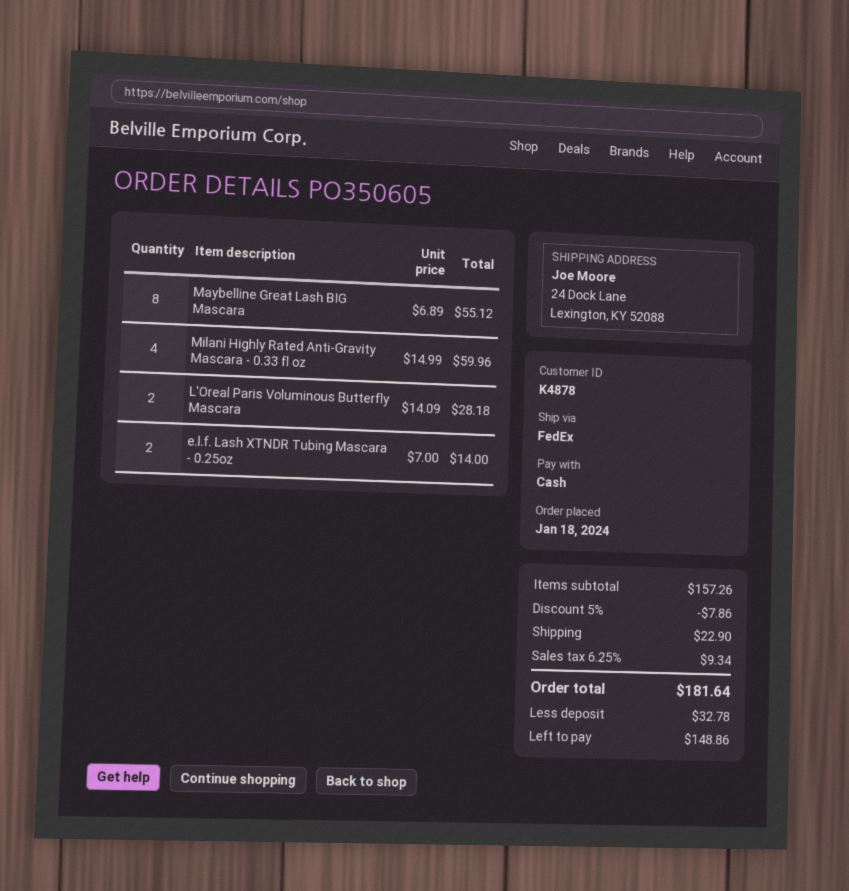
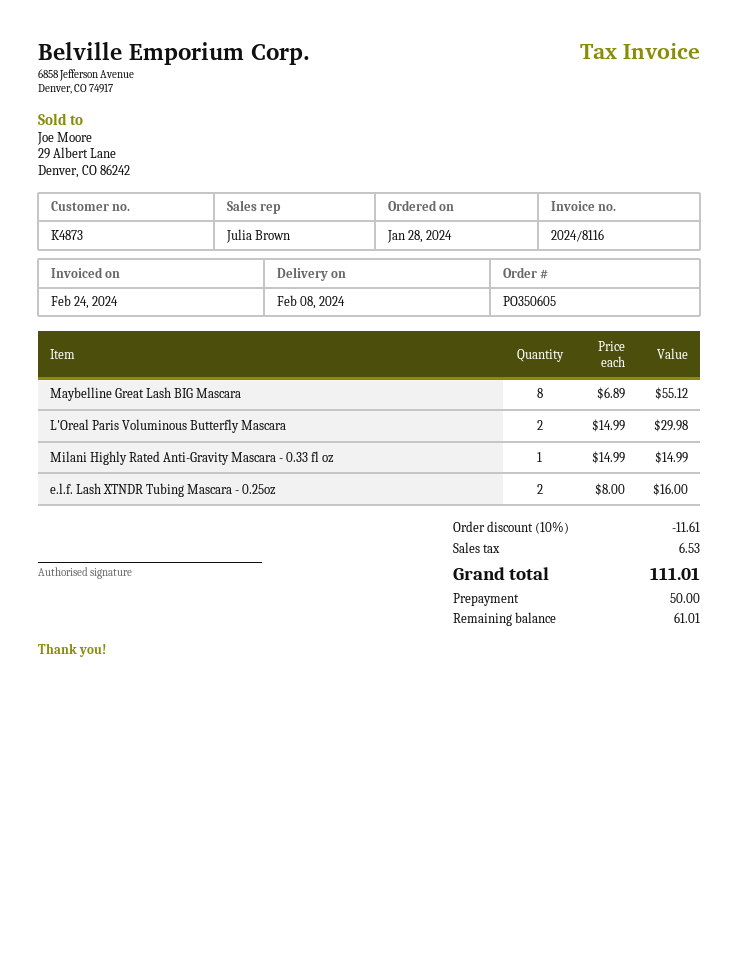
order date: 2024-01-18 -> 2024-01-28
customer number: K4878 -> K4873
Milani Highly Rated Anti-Gravity Mascara - 0.33 fl oz: 4 x 14.99 = 59.96 -> 1 x 14.99 = 14.99
L'Oreal Paris Voluminous Butterfly Mascara: 2 x 14.09 = 28.18 -> 2 x 14.99 = 29.98
e.l.f. Lash XTNDR Tubing Mascara - 0.25oz: 2 x 7.00 = 14.00 -> 2 x 8.00 = 16.00
discount: 5% = 7.86 -> 10% = 11.61
shipping: 22.90 -> none
tax: 9.34 -> 6.53
total: 181.64 -> 111.01
deposit: 32.78 -> 50.00
balance: 148.86 -> 61.01

